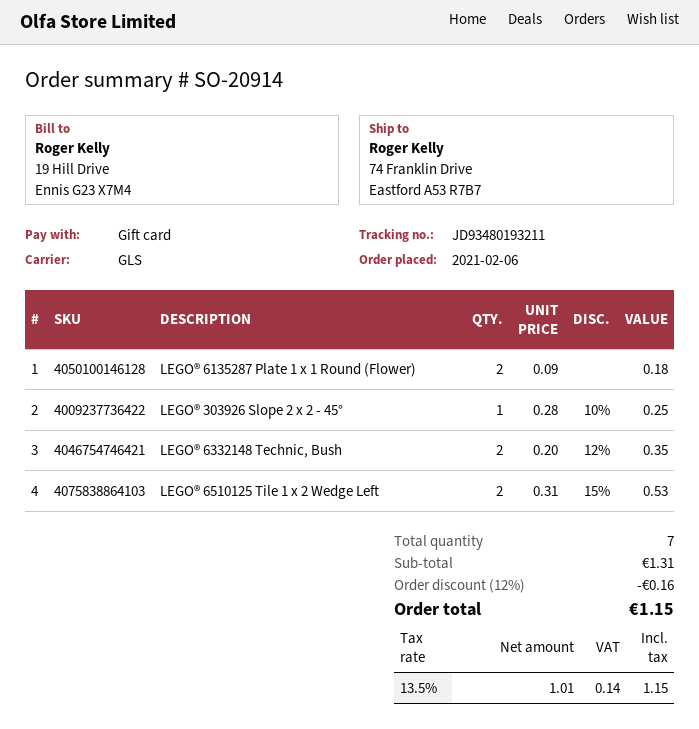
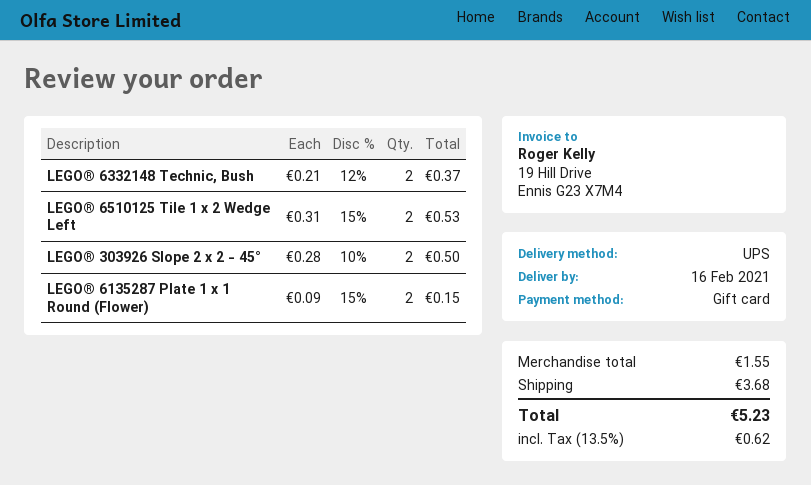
shipping method: GLS -> UPS
LEGO® 6135287 Plate 1 x 1 Round (Flower): 2 x 0.09 = 0.18 -> 2 x 0.09 - 15% = 0.15
LEGO® 303926 Slope 2 x 2 - 45°: 1 x 0.28 - 10% = 0.25 -> 2 x 0.28 - 10% = 0.50
LEGO® 6332148 Technic, Bush: 2 x 0.20 - 12% = 0.35 -> 2 x 0.21 - 12% = 0.37
subtotal: 1.31 -> 1.55
discount: 12% = 0.16 -> none
shipping: none -> 3.68
tax: 13.5% = 0.14 -> 13.5% = 0.62
total: 1.15 -> 5.23

